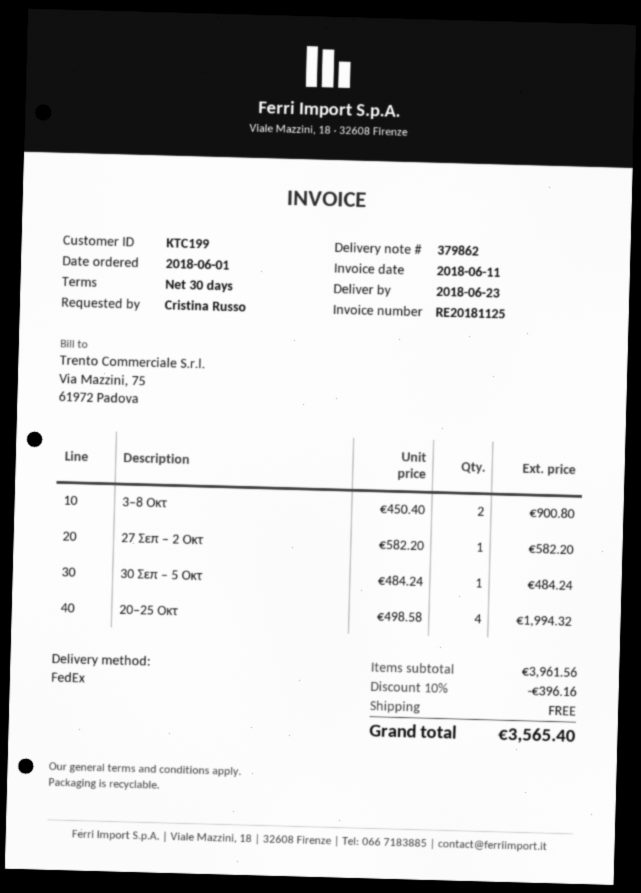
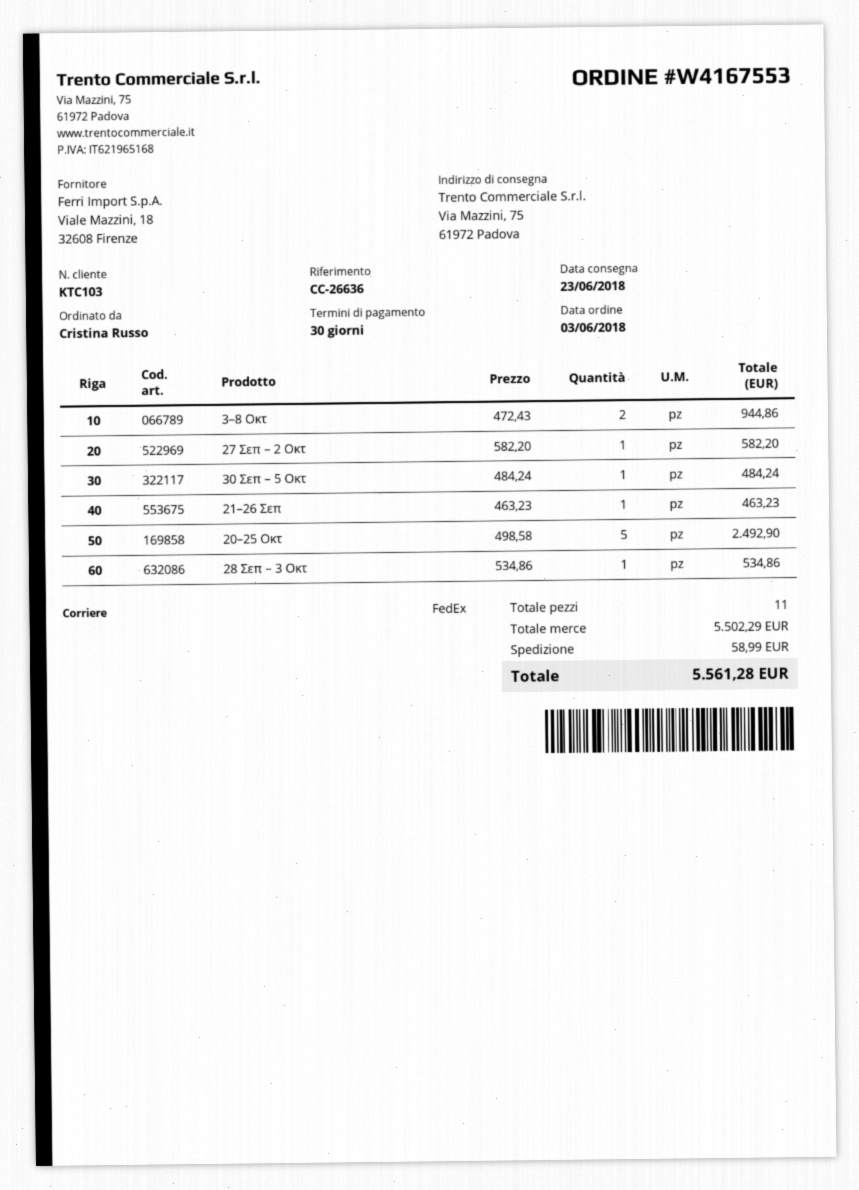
order date: 2018-06-01 -> 2018-06-03
customer number: KTC199 -> KTC103
3–8 Οκτ: 2 x 450.40 = 900.80 -> 2 x 472.43 = 944.86
20–25 Οκτ: 4 x 498.58 = 1994.32 -> 5 x 498.58 = 2492.90
21–26 Σεπ: none -> 1 x 463.23 = 463.23
28 Σεπ – 3 Οκτ: none -> 1 x 534.86 = 534.86
subtotal: 3961.56 -> 5502.29
discount: 10% = 396.16 -> none
shipping: 0.00 -> 58.99
total: 3565.40 -> 5561.28

